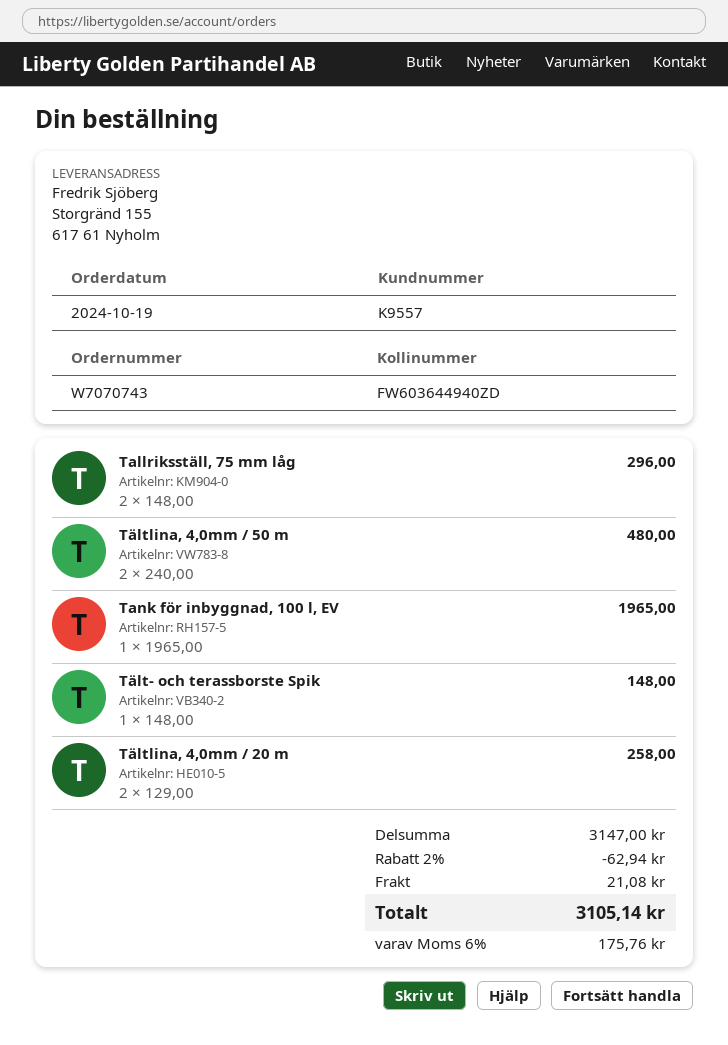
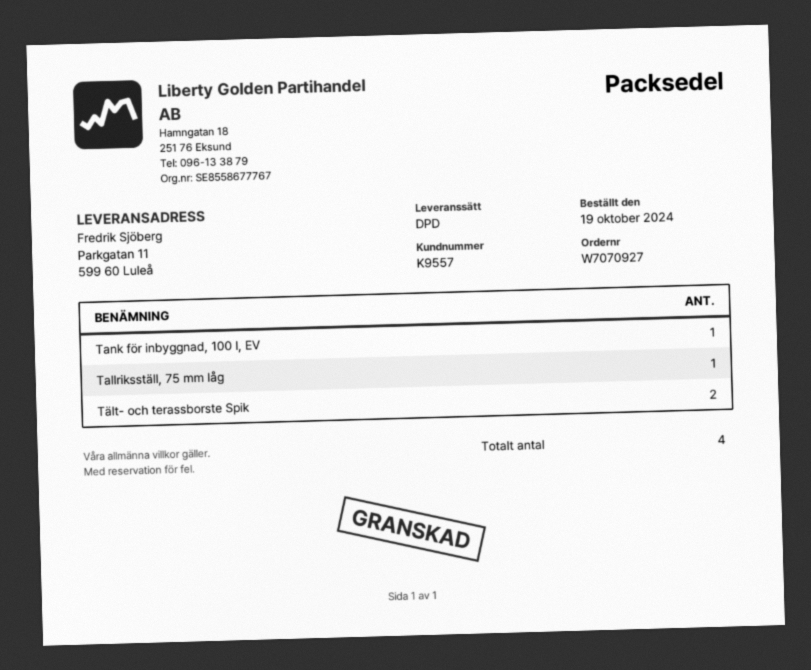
order number: W7070743 -> W7070927
ship to: Storgränd 155, 617 61 Nyholm -> Parkgatan 11, 599 60 Luleå
Tallriksställ, 75 mm låg: 2 -> 1
Tältlina, 4,0mm / 50 m: 2 -> none
Tält- och terassborste Spik: 1 -> 2
Tältlina, 4,0mm / 20 m: 2 -> none

